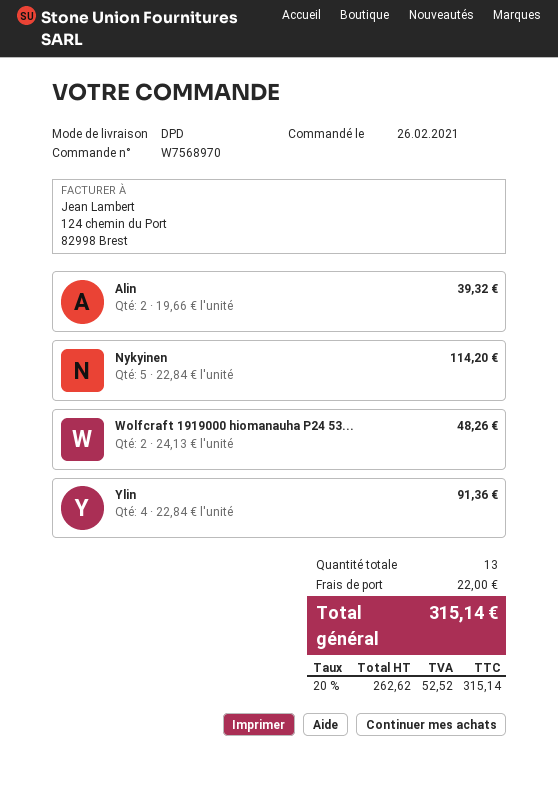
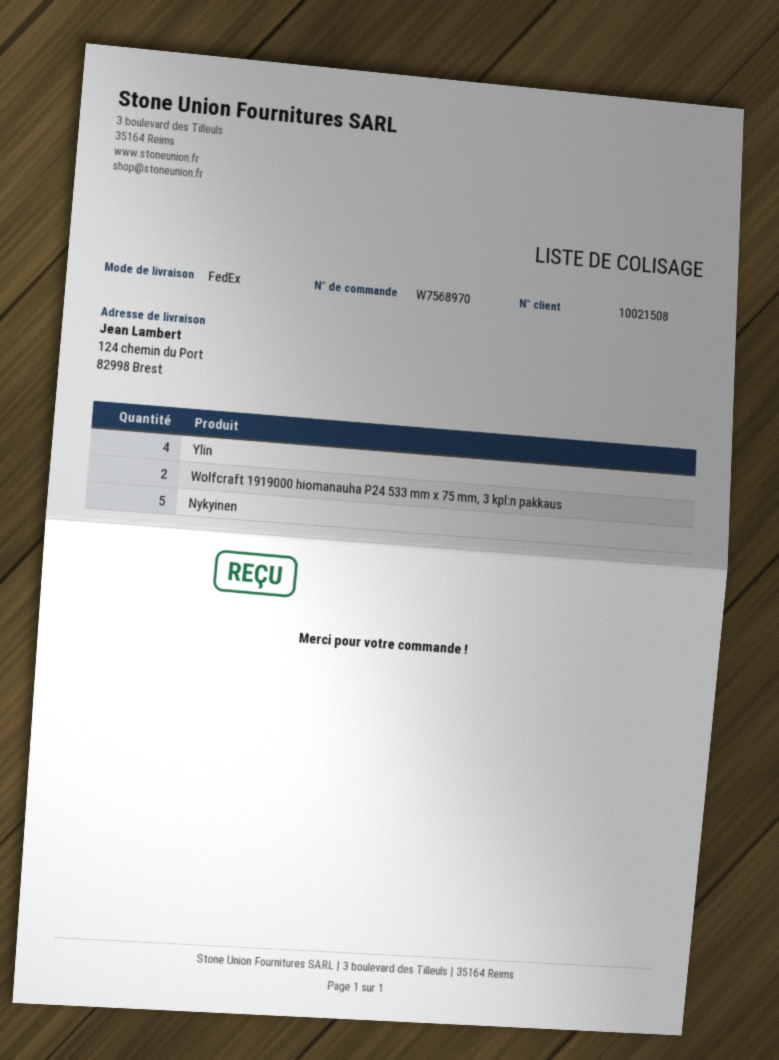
shipping method: DPD -> FedEx
Alin: 2 -> none

